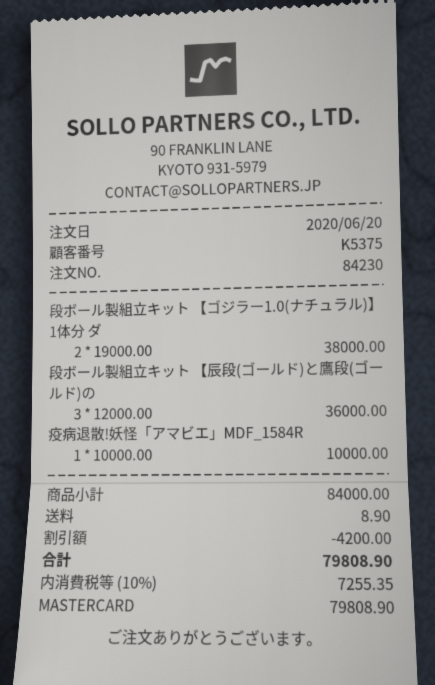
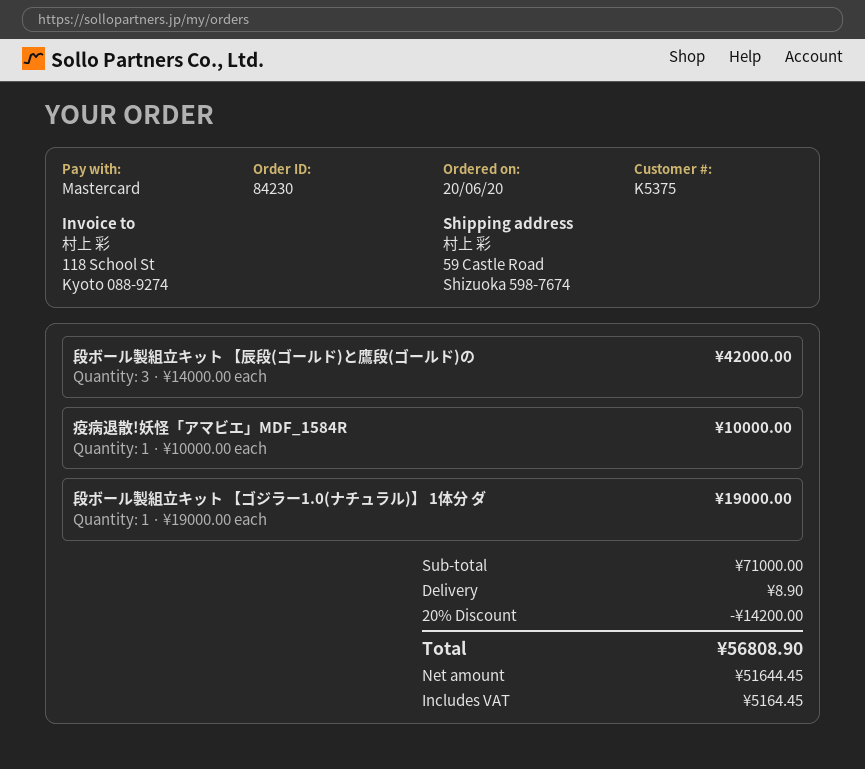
段ボール製組立キット 【ゴジラー1.0(ナチュラル)】 1体分 ダ: 2 x 19000.00 = 38000.00 -> 1 x 19000.00 = 19000.00
段ボール製組立キット 【辰段(ゴールド)と鷹段(ゴールド)の: 3 x 12000.00 = 36000.00 -> 3 x 14000.00 = 42000.00
subtotal: 84000.00 -> 71000.00
discount: 4200.00 -> 14200.00
tax: 7255.35 -> 5164.45
total: 79808.90 -> 56808.90

